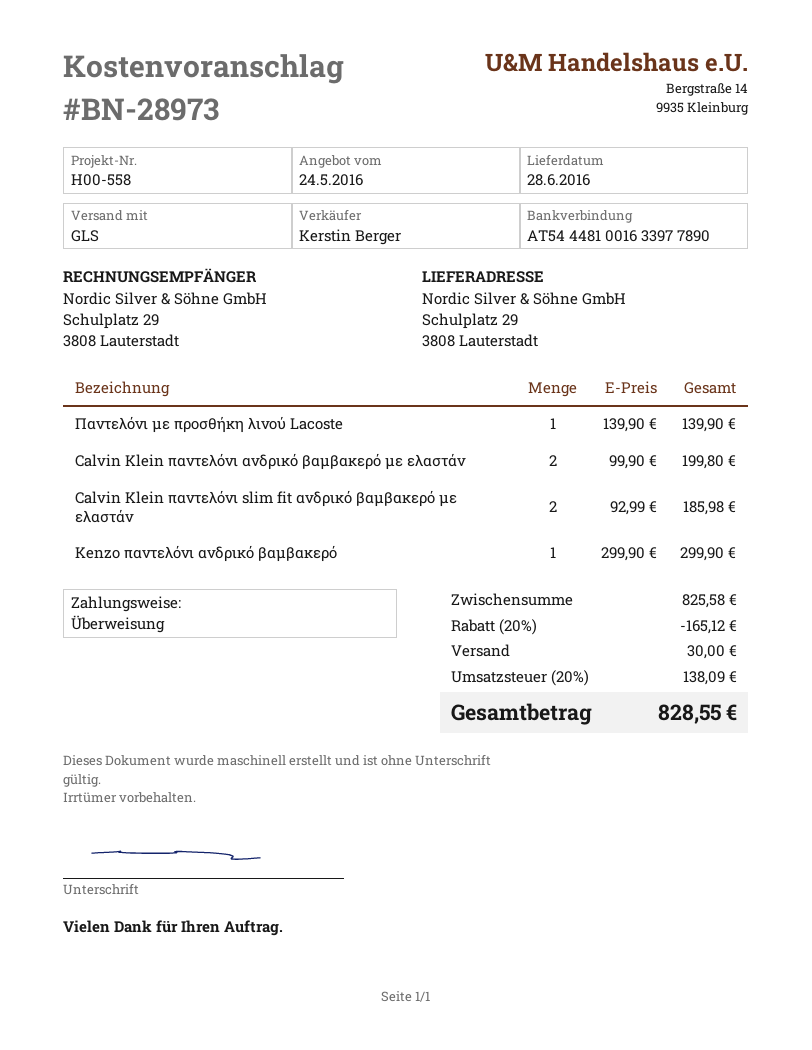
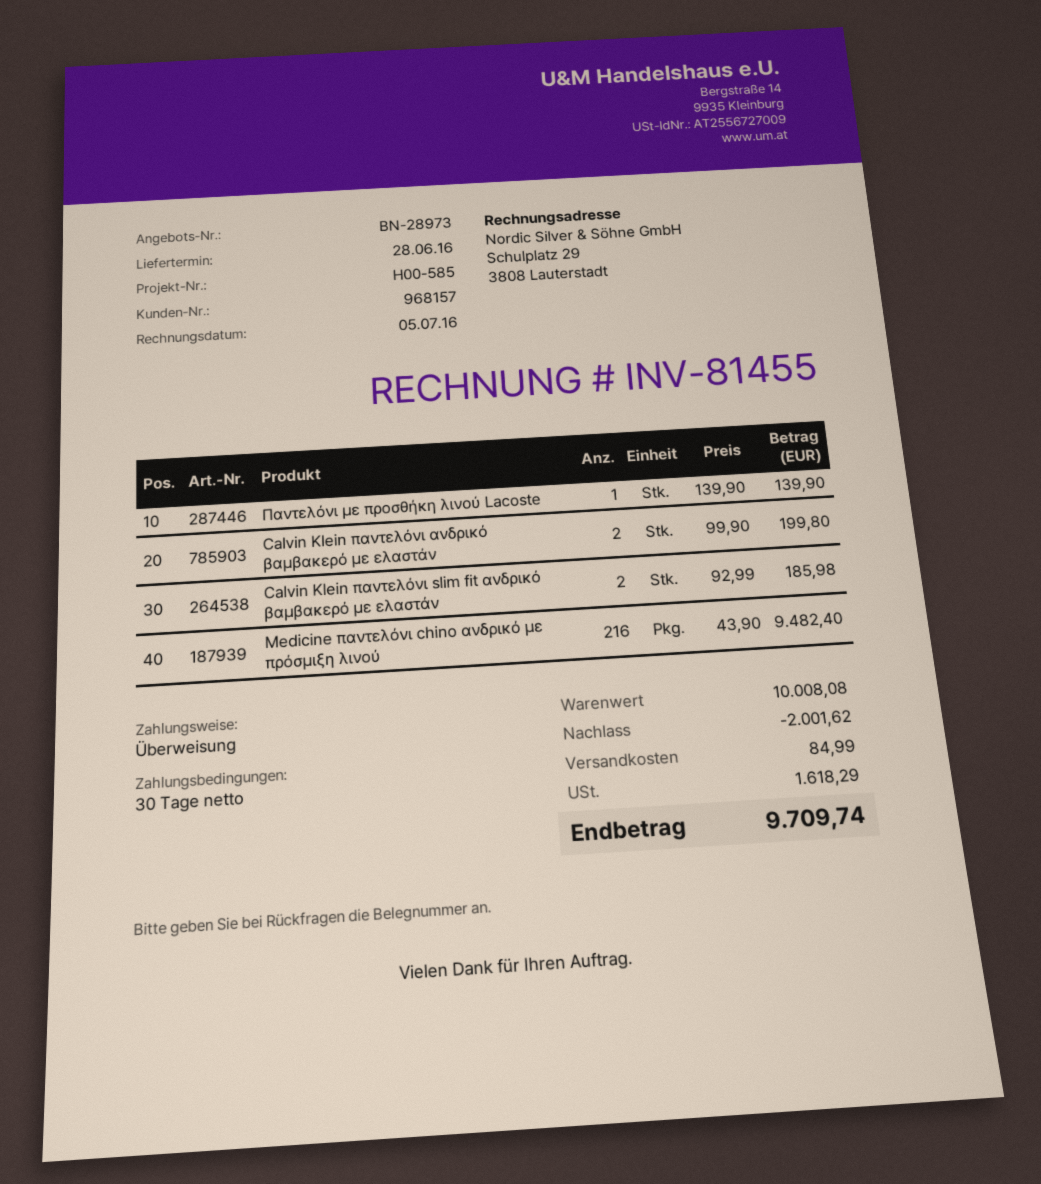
reference: H00-558 -> H00-585
Kenzo παντελόνι ανδρικό βαμβακερό: 1 x 299.90 = 299.90 -> none
Medicine παντελόνι chino ανδρικό με πρόσμιξη λινού: none -> 216 x 43.90 = 9482.40
subtotal: 825.58 -> 10008.08
discount: 165.12 -> 2001.62
shipping: 30.00 -> 84.99
tax: 138.09 -> 1618.29
total: 828.55 -> 9709.74

